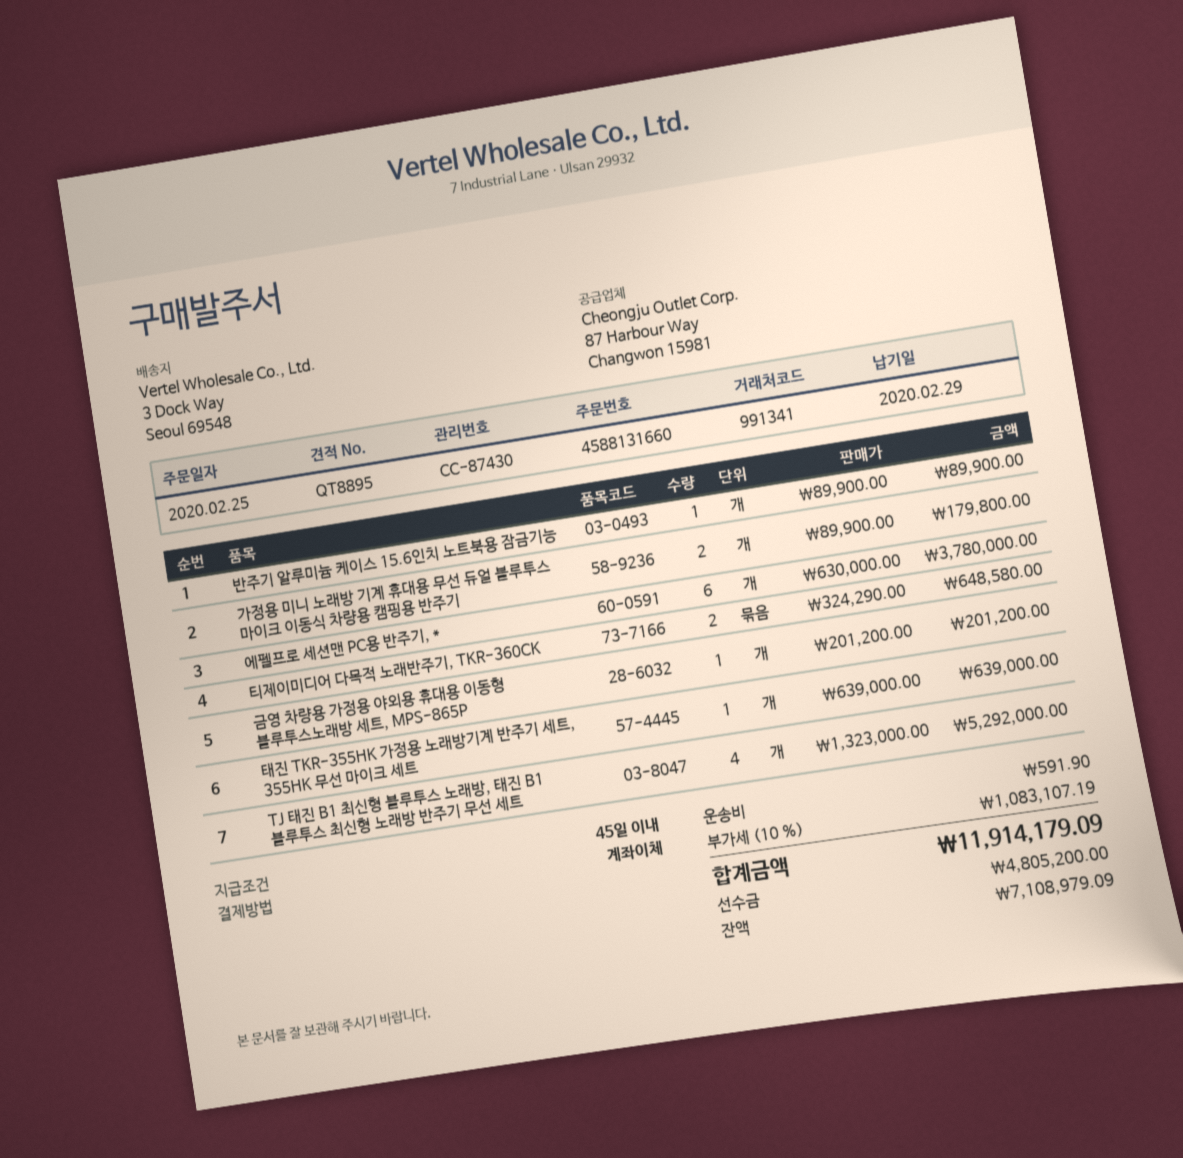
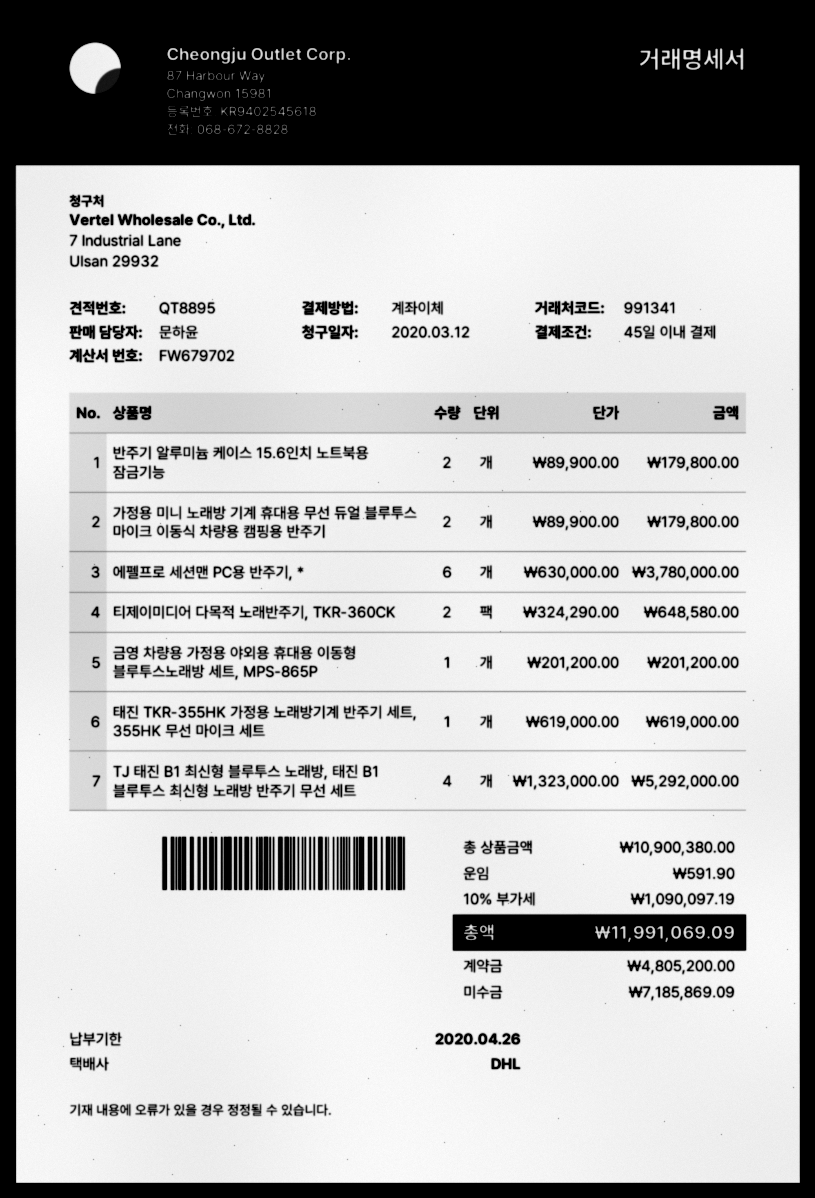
반주기 알루미늄 케이스 15.6인치 노트북용 잠금기능: 1 x 89900.00 = 89900.00 -> 2 x 89900.00 = 179800.00
태진 TKR-355HK 가정용 노래방기계 반주기 세트, 355HK 무선 마이크 세트: 1 x 639000.00 = 639000.00 -> 1 x 619000.00 = 619000.00
tax: 10% = 1083107.19 -> 10% = 1090097.19
total: 11914179.09 -> 11991069.09
balance: 7108979.09 -> 7185869.09

